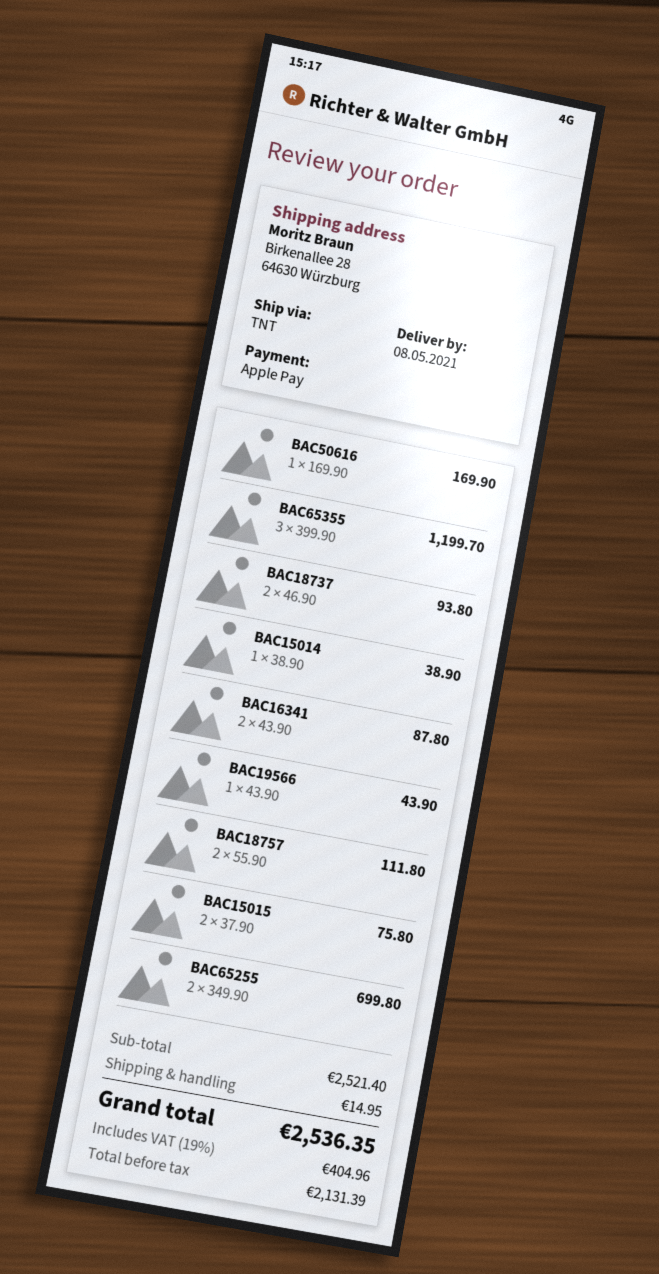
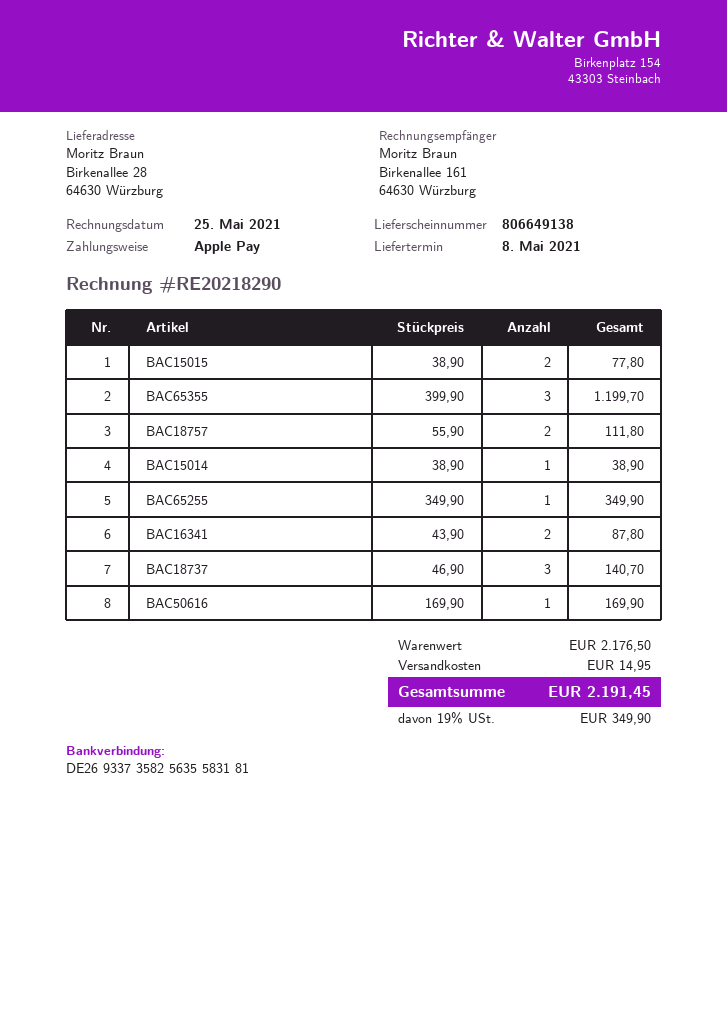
BAC18737: 2 x 46.90 = 93.80 -> 3 x 46.90 = 140.70
BAC19566: 1 x 43.90 = 43.90 -> none
BAC15015: 2 x 37.90 = 75.80 -> 2 x 38.90 = 77.80
BAC65255: 2 x 349.90 = 699.80 -> 1 x 349.90 = 349.90
subtotal: 2521.40 -> 2176.50
tax: 19% = 404.96 -> 19% = 349.90
total: 2536.35 -> 2191.45

